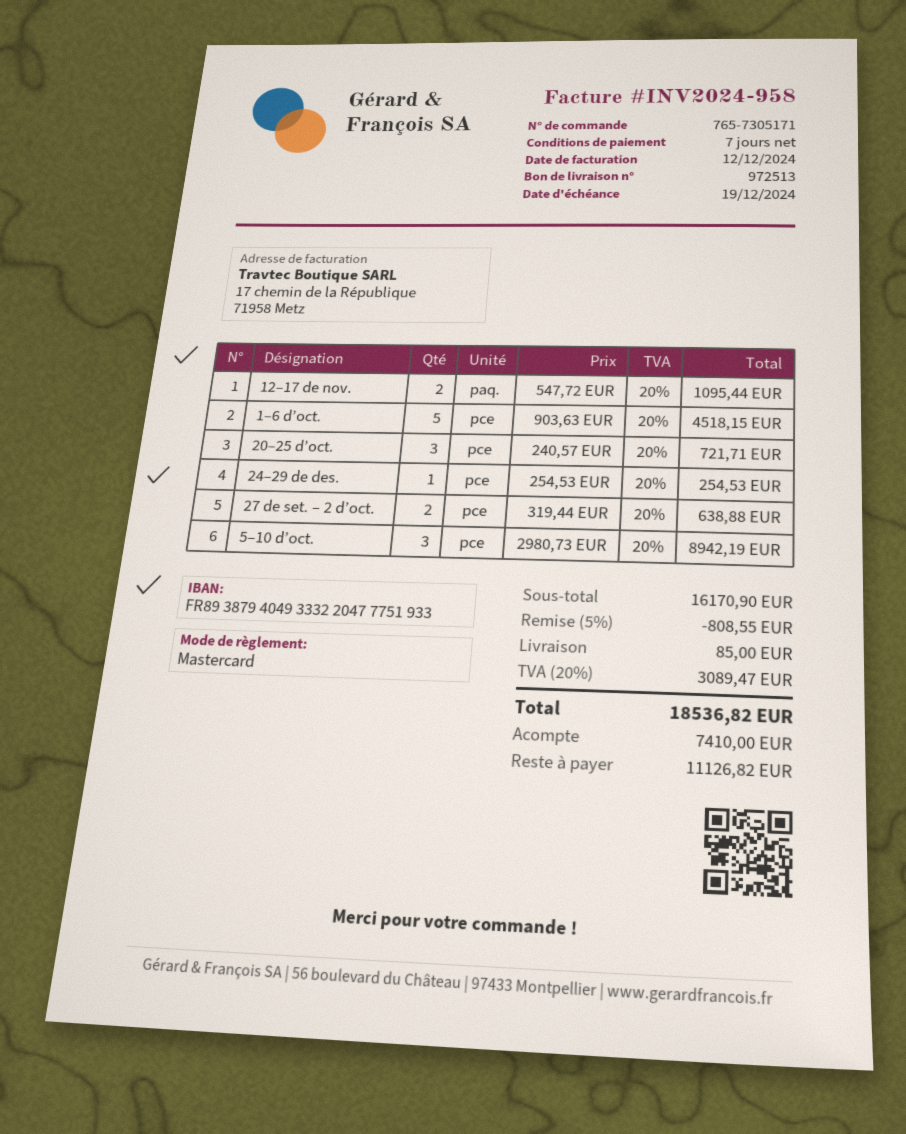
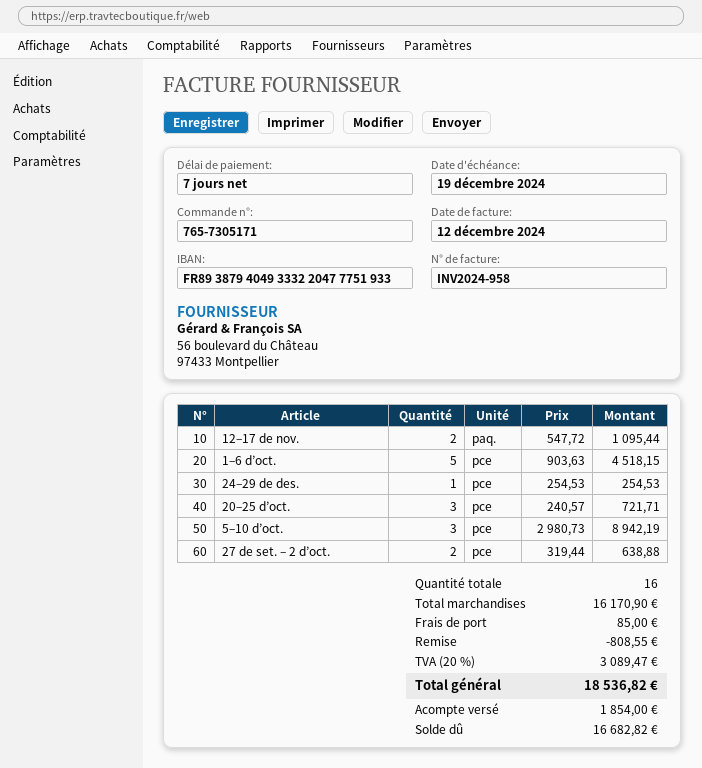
deposit: 7410.00 -> 1854.00
balance: 11126.82 -> 16682.82

